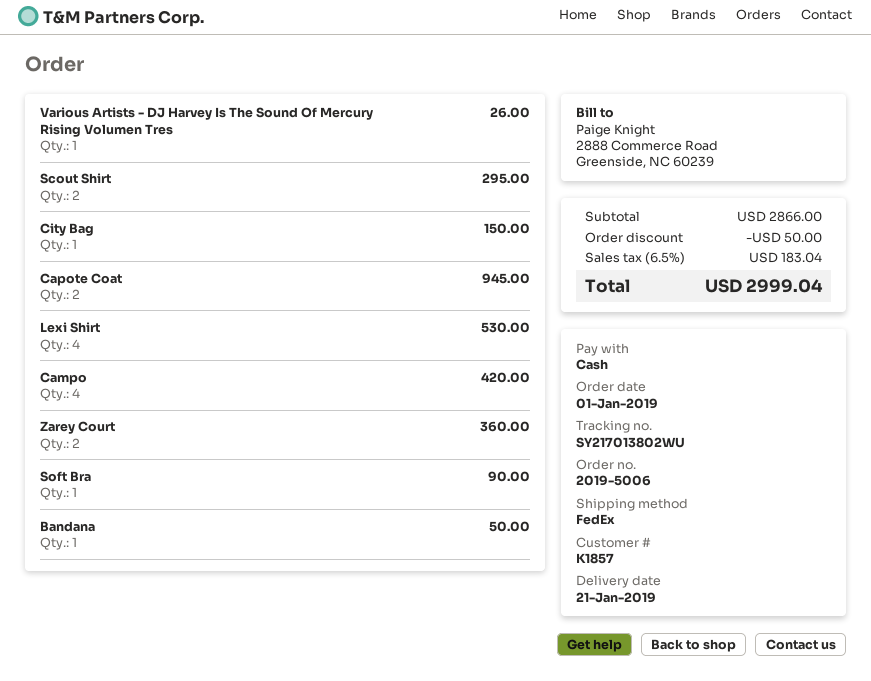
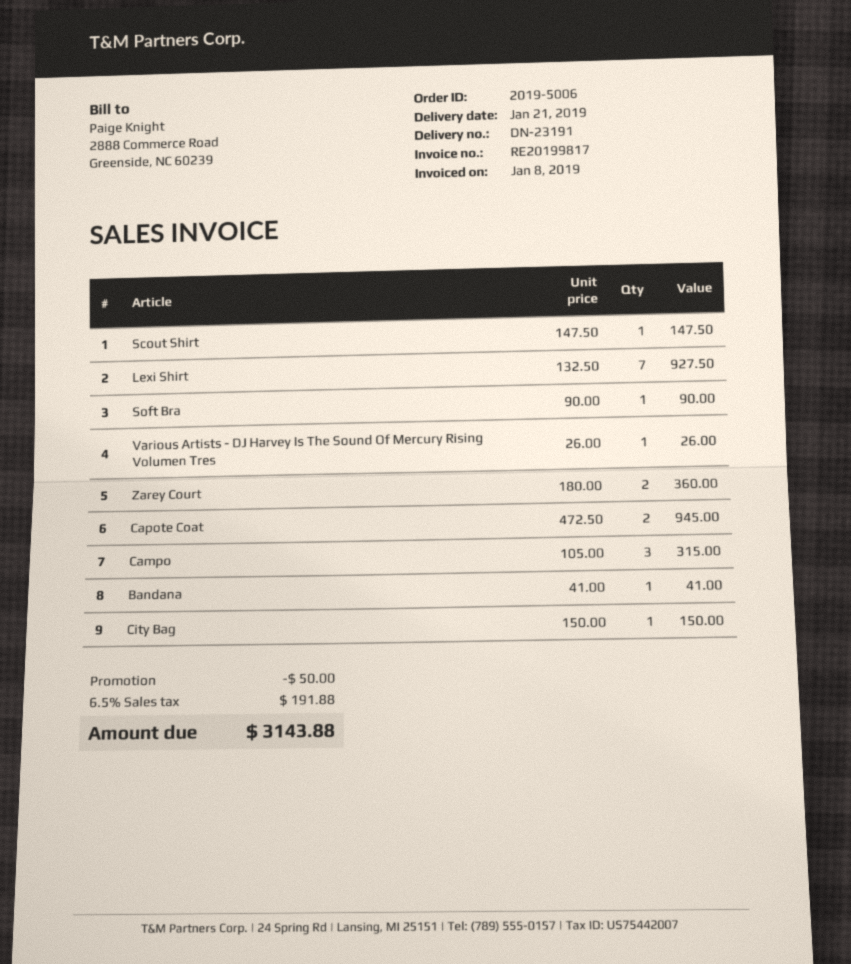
Scout Shirt: 2 for 295.00 -> 1 for 147.50
Lexi Shirt: 4 for 530.00 -> 7 for 927.50
Campo: 4 for 420.00 -> 3 for 315.00
Bandana: 1 for 50.00 -> 1 for 41.00
tax: 6.5% = 183.04 -> 6.5% = 191.88
total: 2999.04 -> 3143.88

